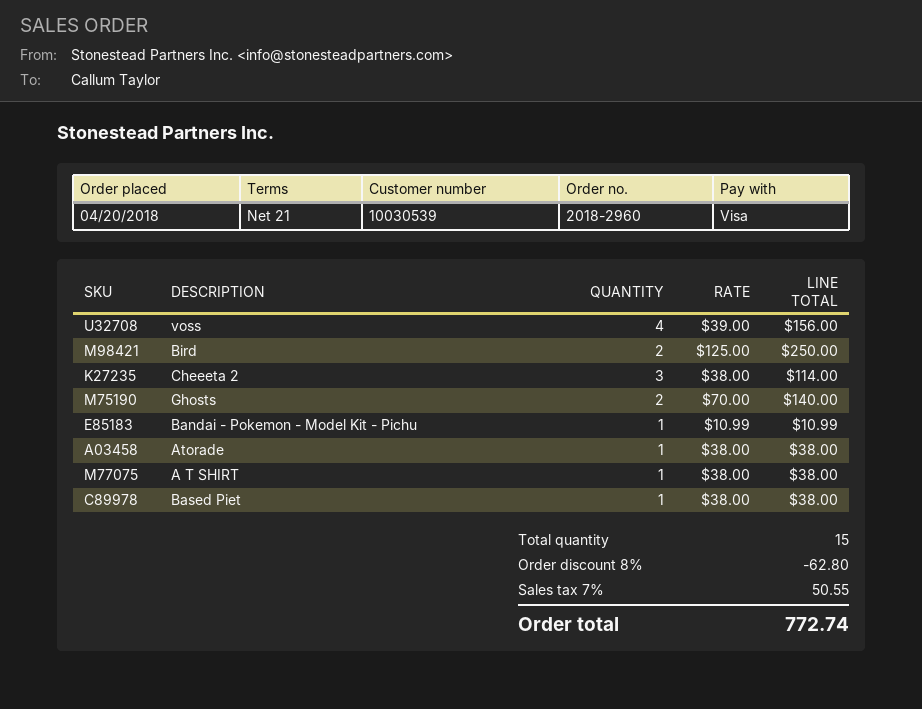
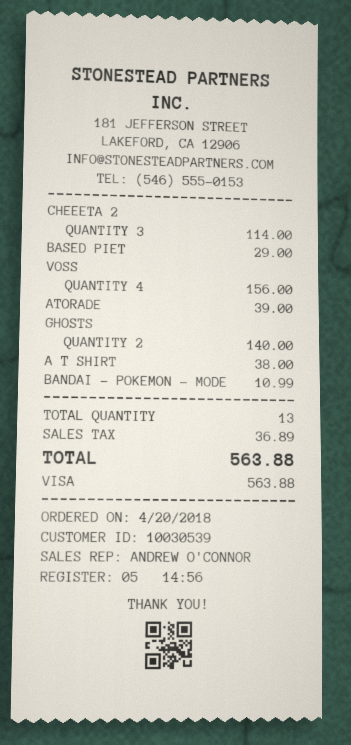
Bird: 2 for 250.00 -> none
Atorade: 1 for 38.00 -> 1 for 39.00
Based Piet: 1 for 38.00 -> 1 for 29.00
total quantity: 15 -> 13
discount: 8% = 62.80 -> none
tax: 50.55 -> 36.89
total: 772.74 -> 563.88

